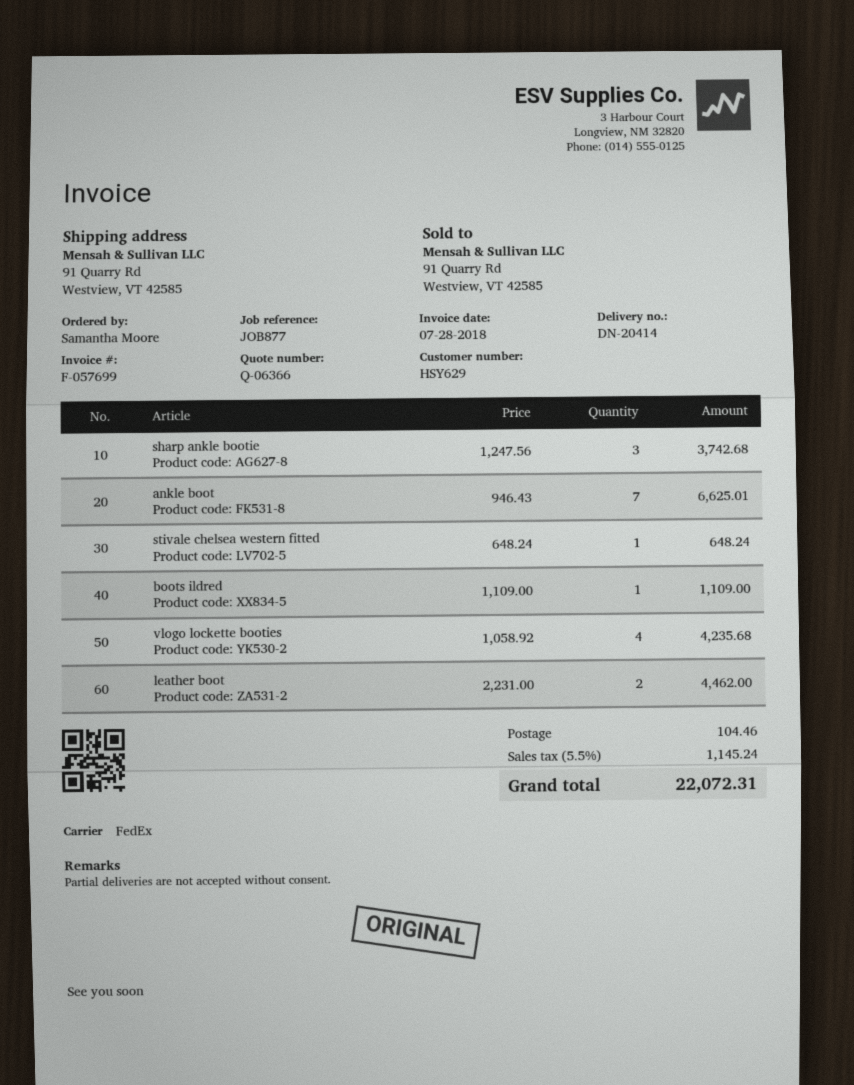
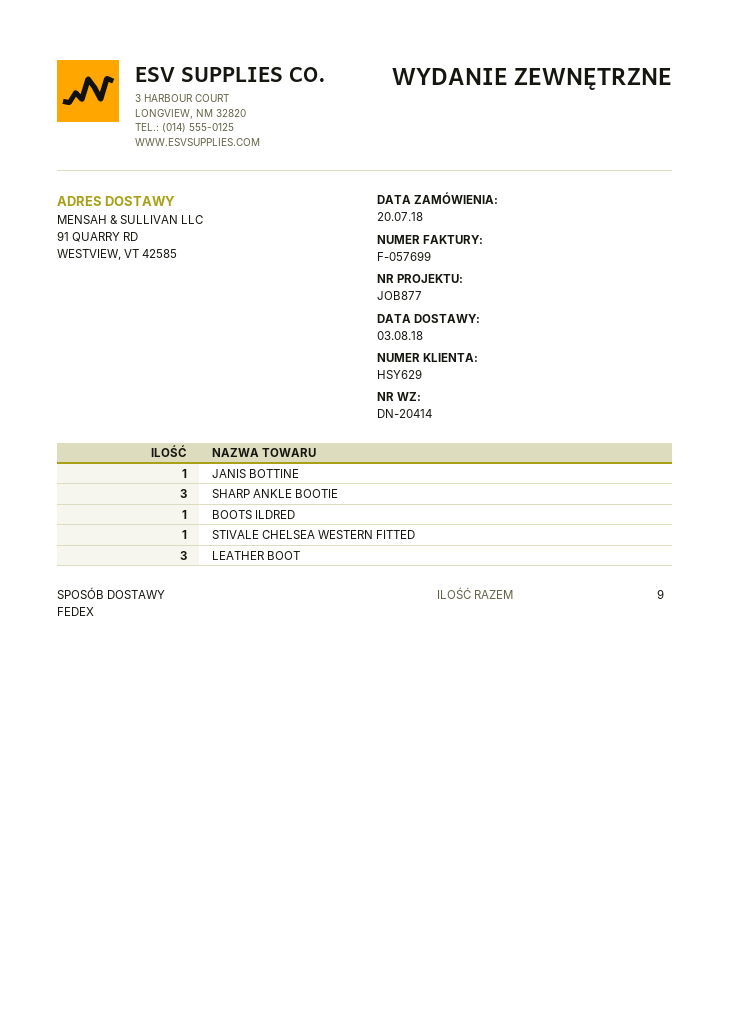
ankle boot: 7 -> none
vlogo lockette booties: 4 -> none
leather boot: 2 -> 3
JANIS BOTTINE: none -> 1

